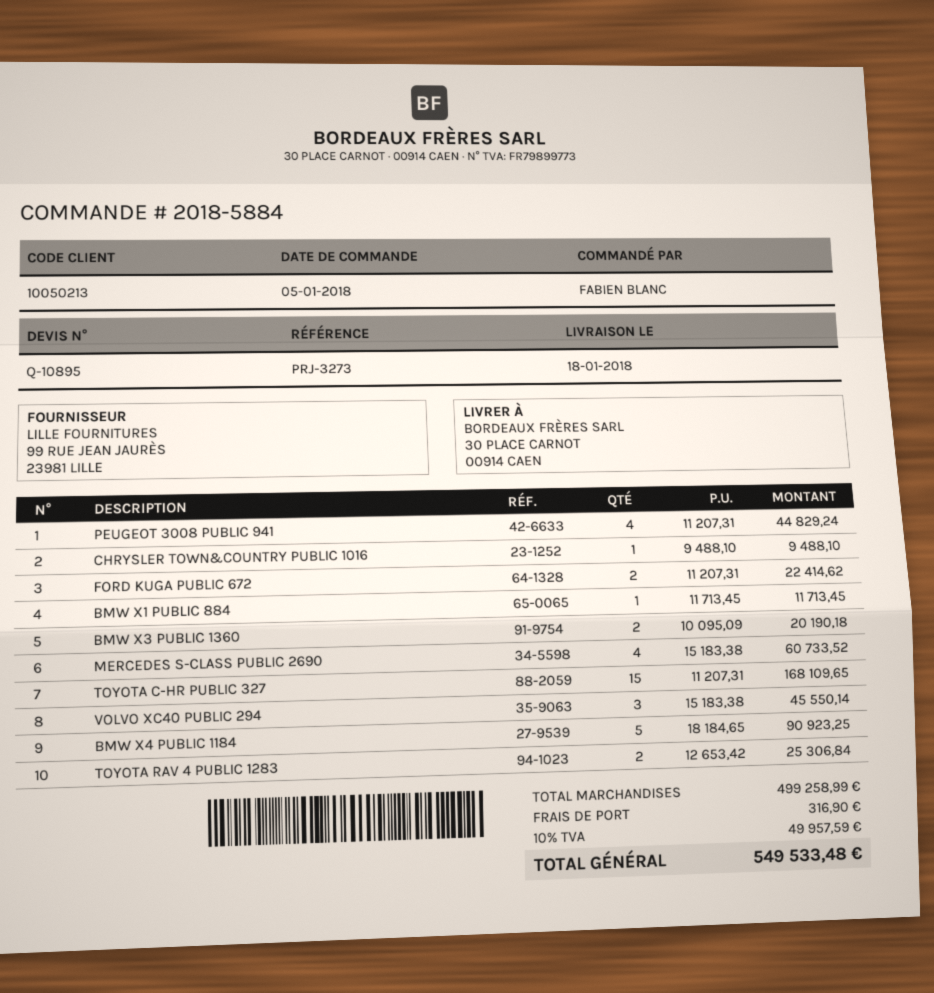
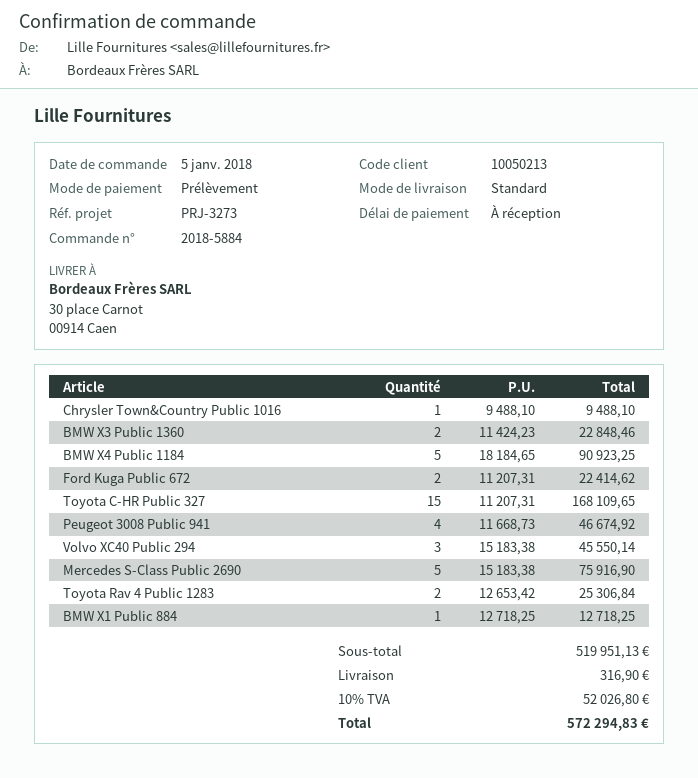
PEUGEOT 3008 PUBLIC 941: 4 x 11207.31 = 44829.24 -> 4 x 11668.73 = 46674.92
BMW X1 PUBLIC 884: 1 x 11713.45 = 11713.45 -> 1 x 12718.25 = 12718.25
BMW X3 PUBLIC 1360: 2 x 10095.09 = 20190.18 -> 2 x 11424.23 = 22848.46
MERCEDES S-CLASS PUBLIC 2690: 4 x 15183.38 = 60733.52 -> 5 x 15183.38 = 75916.90
subtotal: 499258.99 -> 519951.13
tax: 10% = 49957.59 -> 10% = 52026.80
total: 549533.48 -> 572294.83

